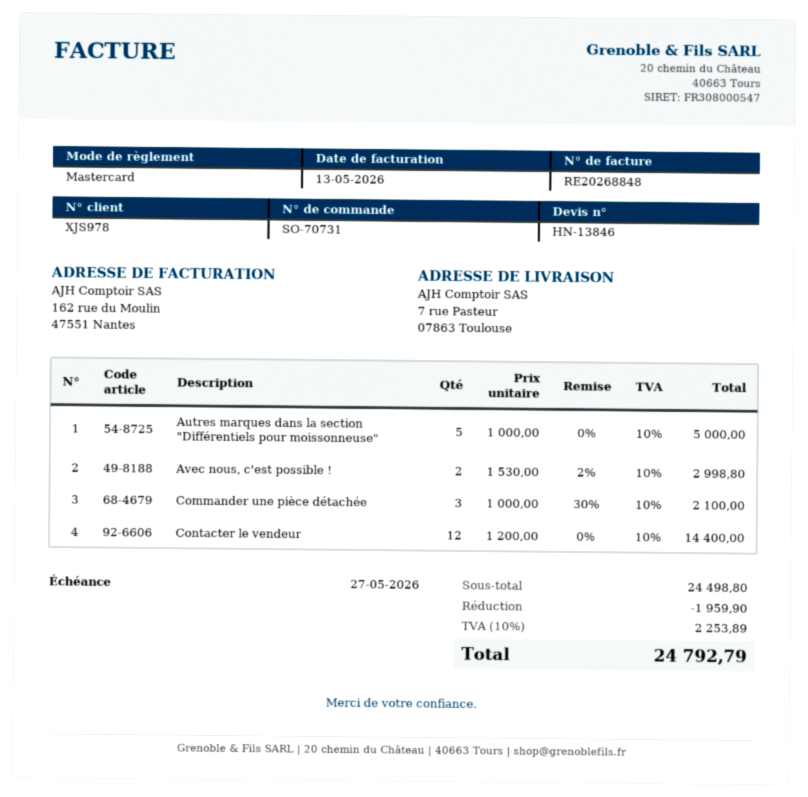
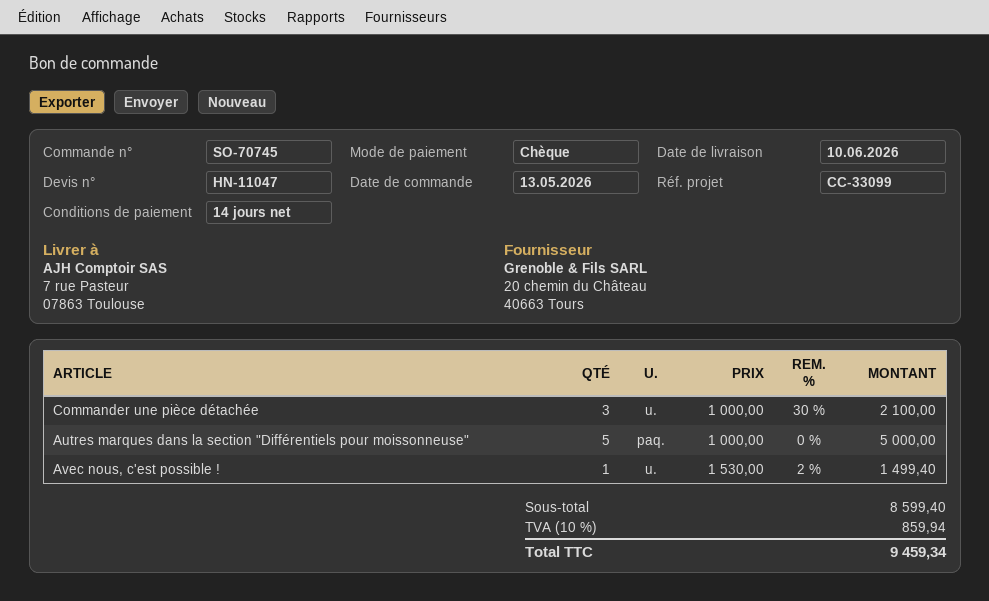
quote number: HN-13846 -> HN-11047
order number: SO-70731 -> SO-70745
payment method: Mastercard -> cheque
Avec nous, c'est possible !: 2 x 1530.00 - 2% = 2998.80 -> 1 x 1530.00 - 2% = 1499.40
Contacter le vendeur: 12 x 1200.00 = 14400.00 -> none
subtotal: 24498.80 -> 8599.40
discount: 1959.90 -> none
tax: 10% = 2253.89 -> 10% = 859.94
total: 24792.79 -> 9459.34

